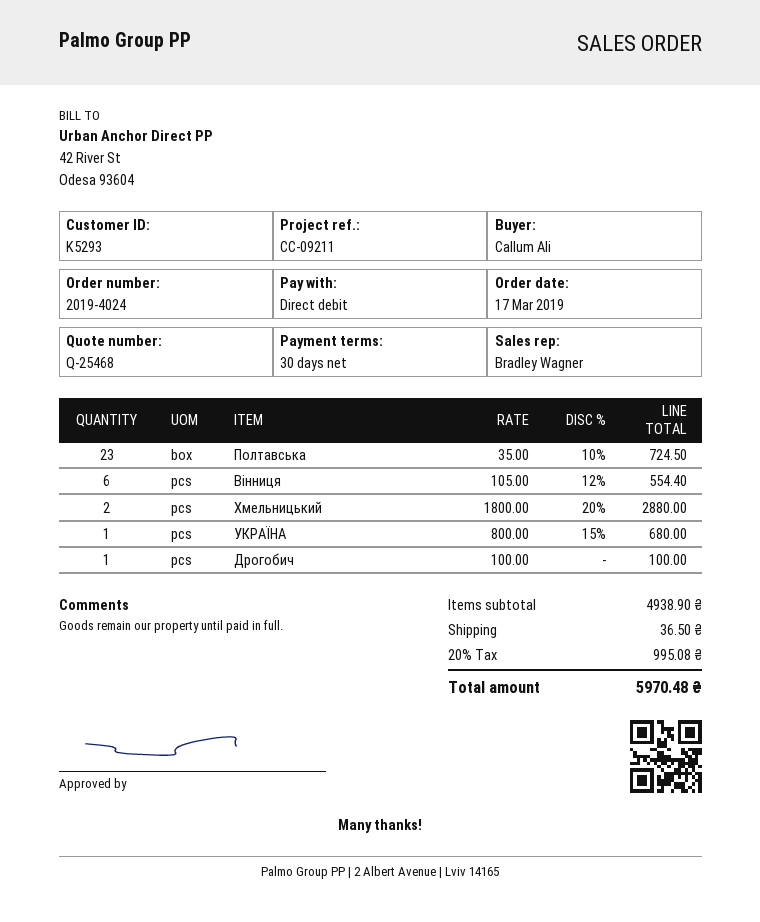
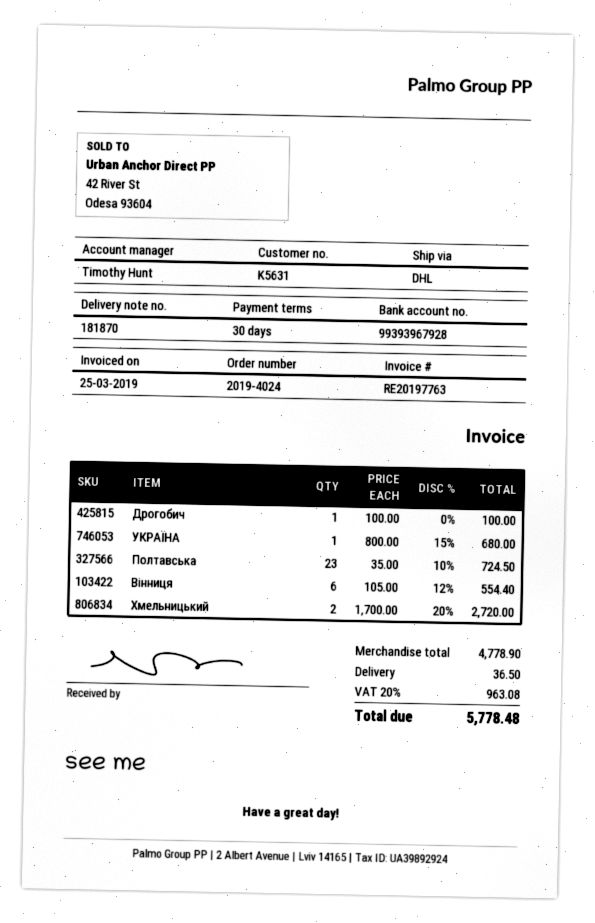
customer number: K5293 -> K5631
sales rep: Bradley Wagner -> Timothy Hunt
Хмельницький: 2 x 1800.00 - 20% = 2880.00 -> 2 x 1700.00 - 20% = 2720.00
subtotal: 4938.90 -> 4778.90
tax: 20% = 995.08 -> 20% = 963.08
total: 5970.48 -> 5778.48

